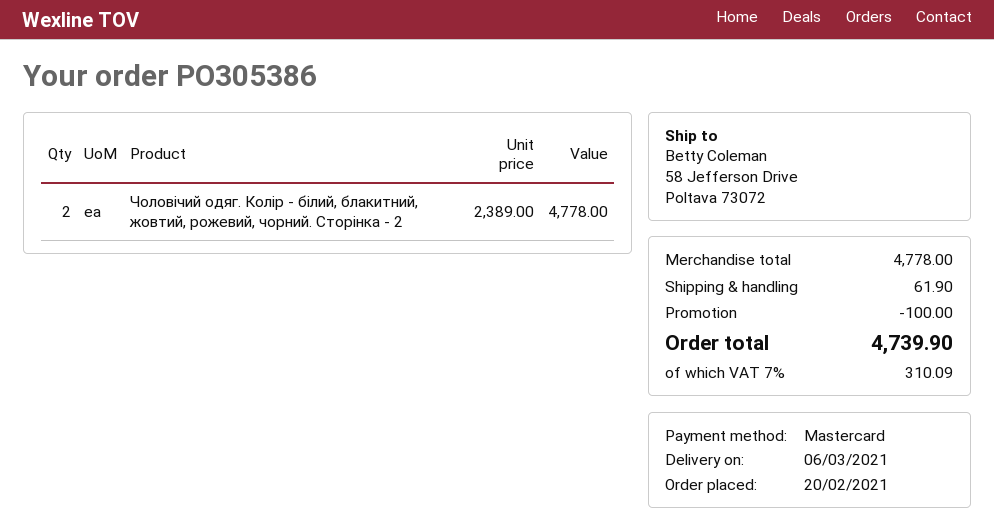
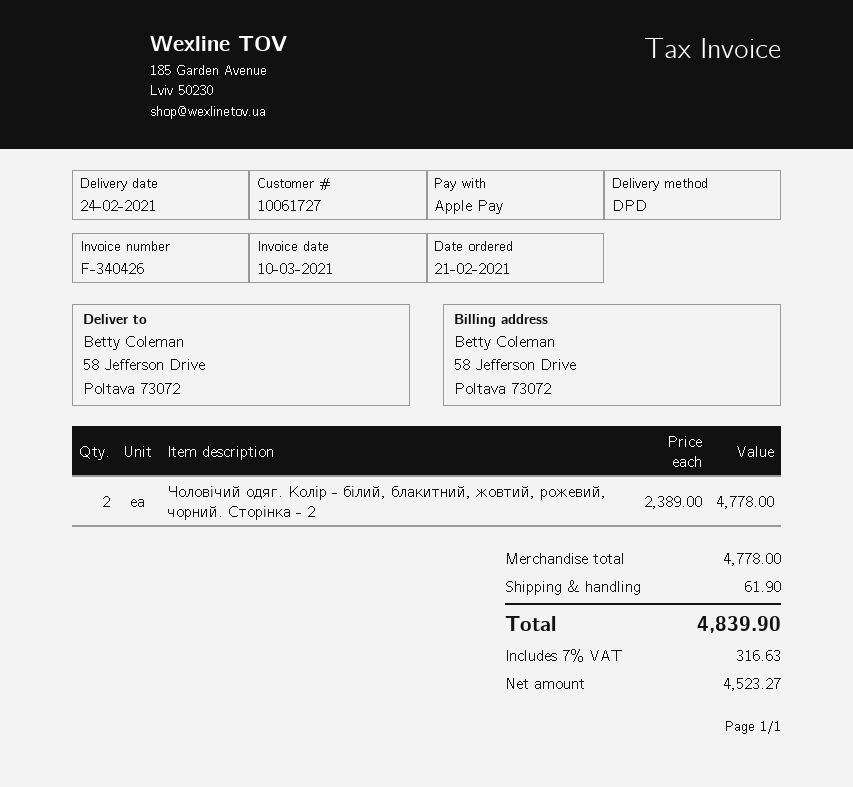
order date: 2021-02-20 -> 2021-02-21
delivery date: 2021-03-06 -> 2021-02-24
payment method: Mastercard -> Apple Pay
discount: 100.00 -> none
tax: 7% = 310.09 -> 7% = 316.63
total: 4739.90 -> 4839.90

